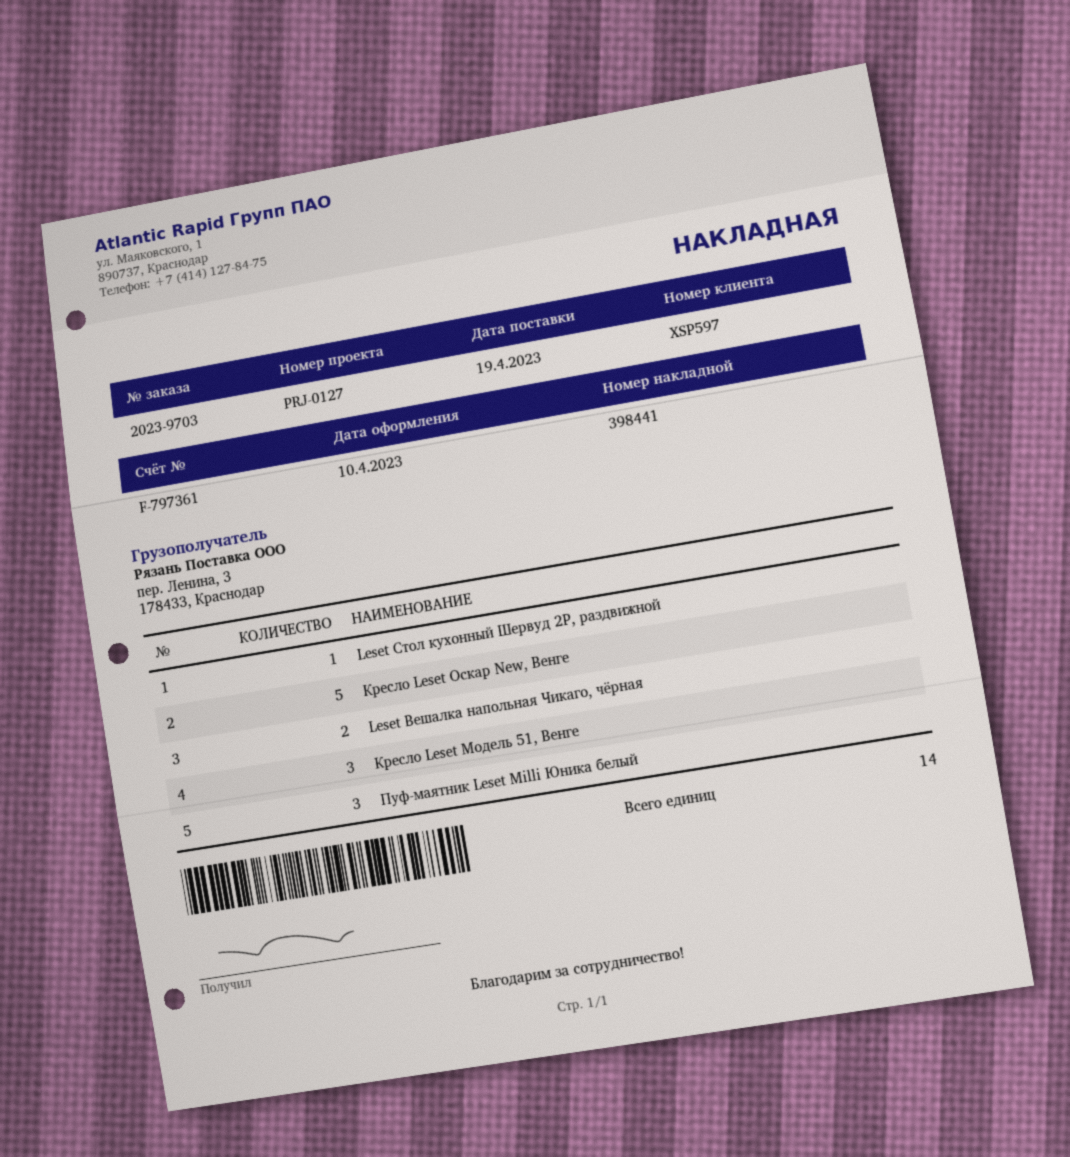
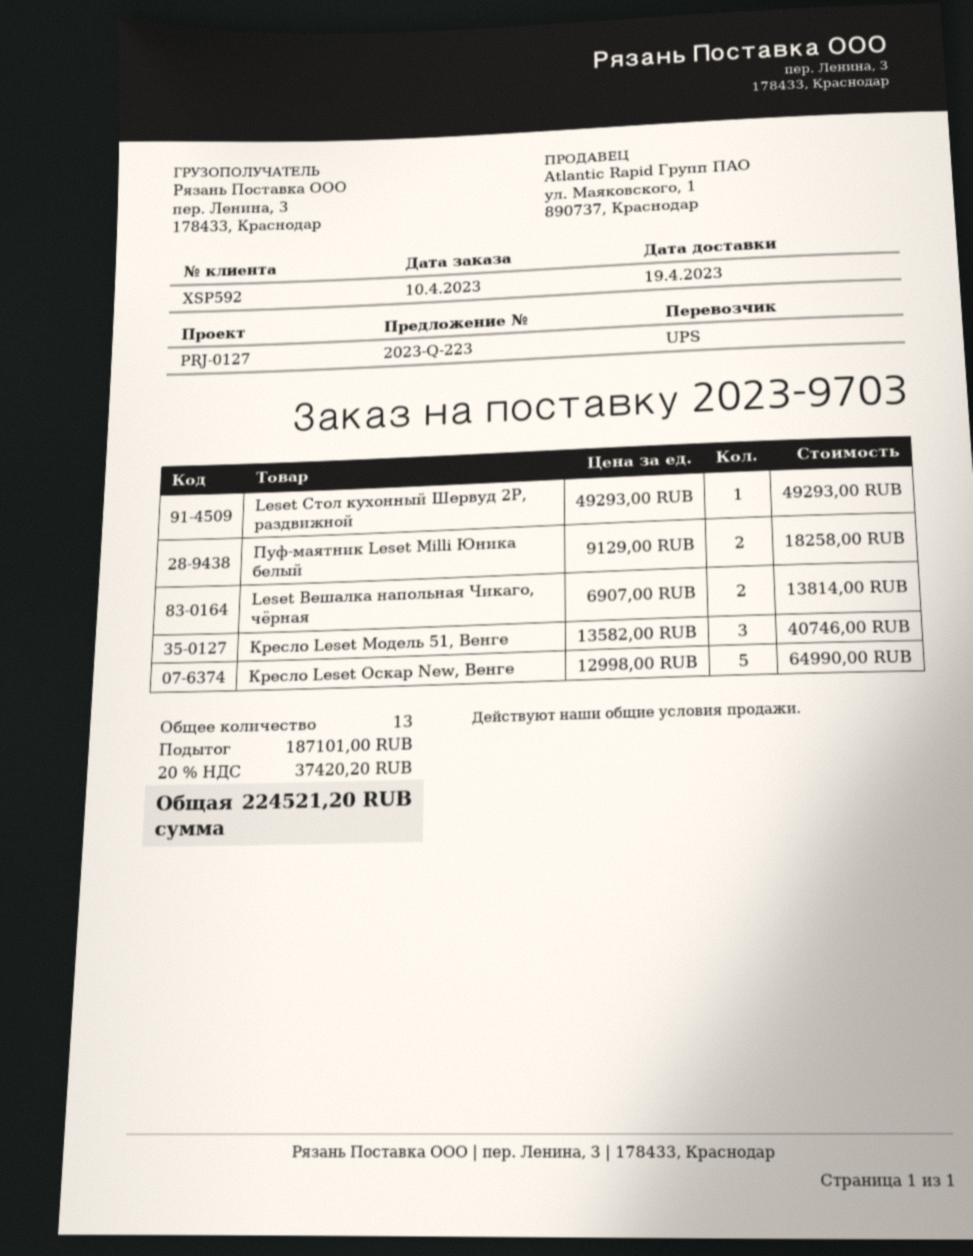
customer number: XSP597 -> XSP592
Пуф-маятник Leset Milli Юника белый: 3 -> 2
total quantity: 14 -> 13

